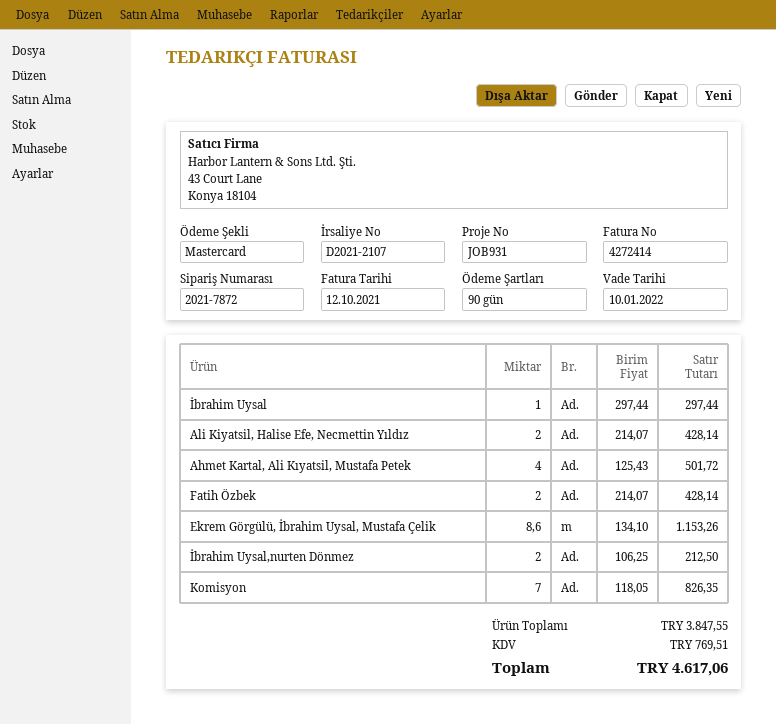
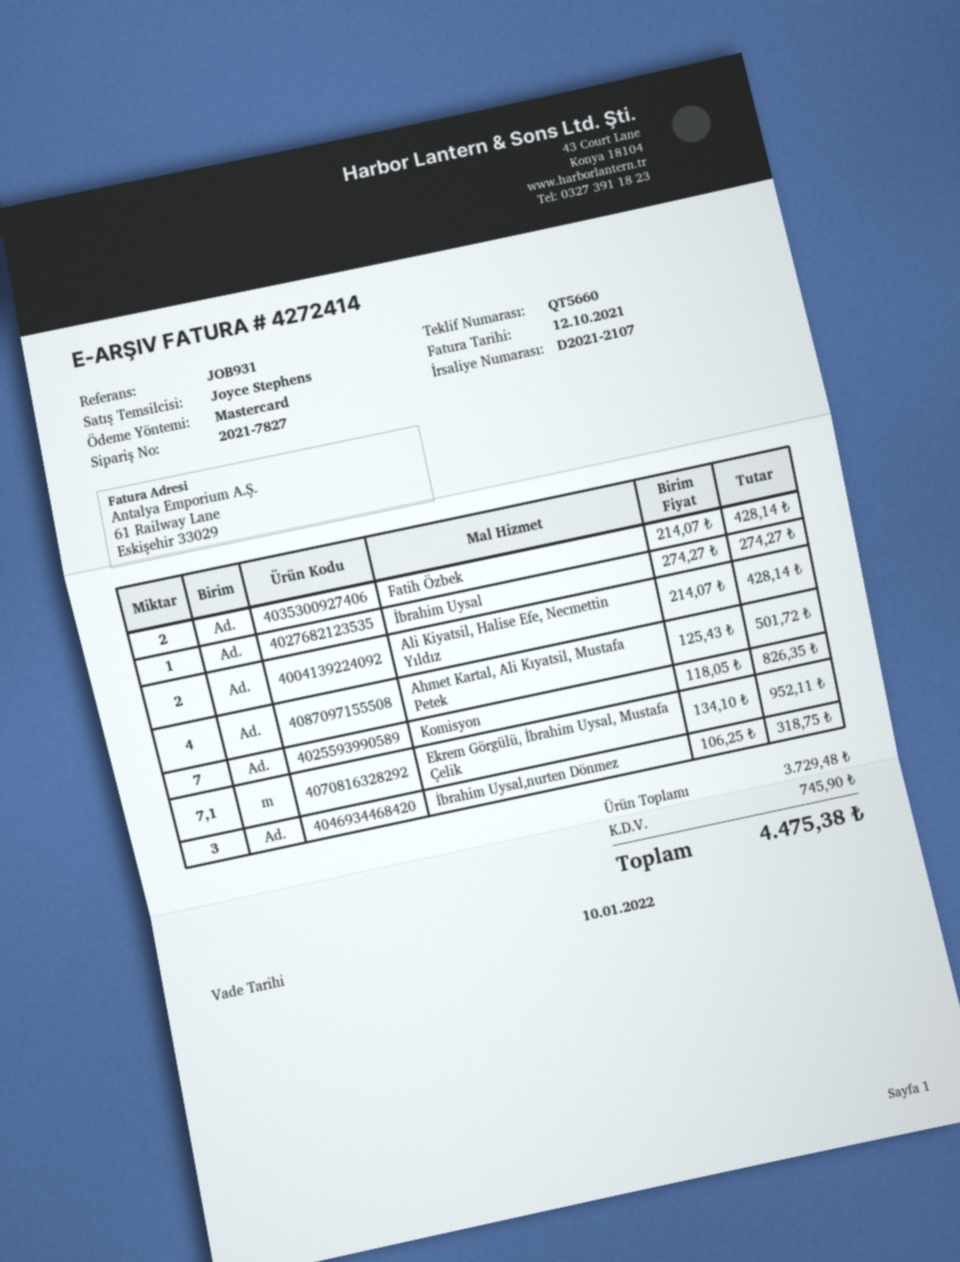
order number: 2021-7872 -> 2021-7827
İbrahim Uysal: 1 x 297.44 = 297.44 -> 1 x 274.27 = 274.27
Ekrem Görgülü, İbrahim Uysal, Mustafa Çelik: 8.6 x 134.10 = 1153.26 -> 7.1 x 134.10 = 952.11
İbrahim Uysal,nurten Dönmez: 2 x 106.25 = 212.50 -> 3 x 106.25 = 318.75
subtotal: 3847.55 -> 3729.48
tax: 769.51 -> 745.90
total: 4617.06 -> 4475.38

